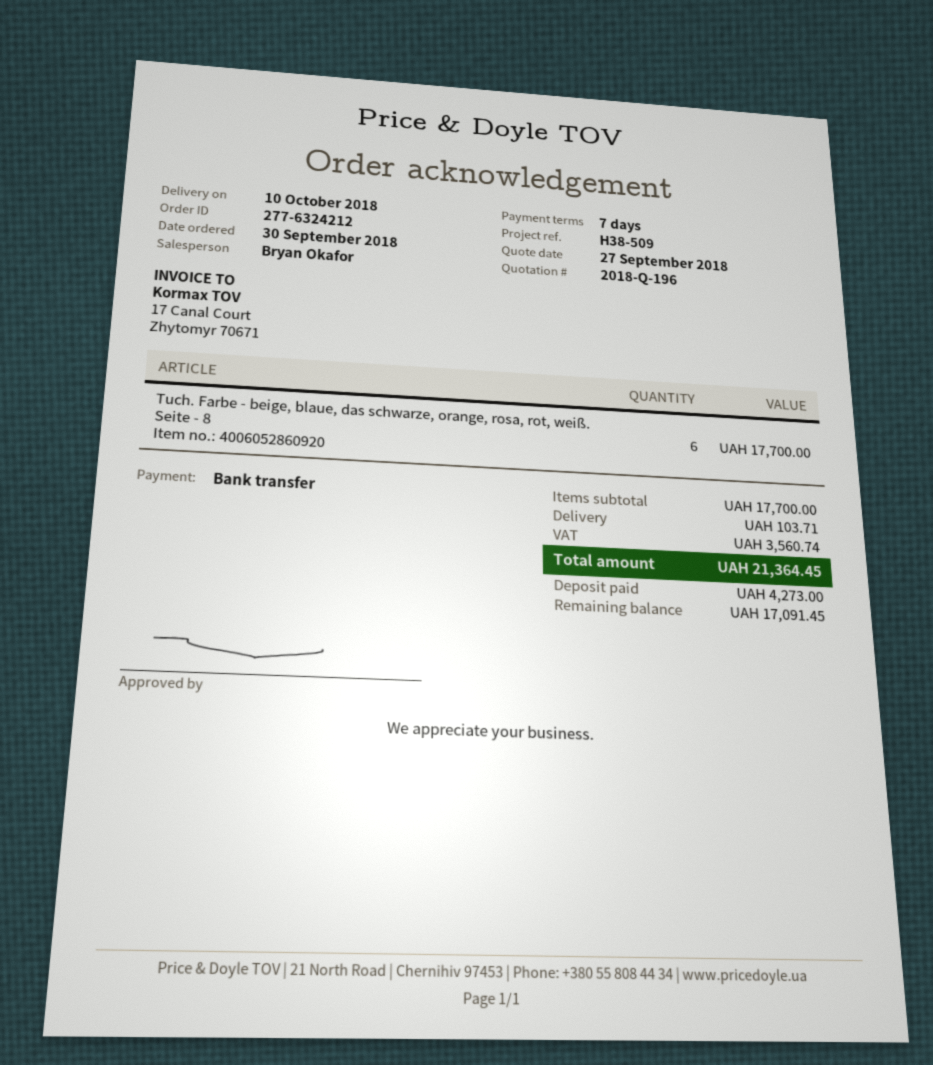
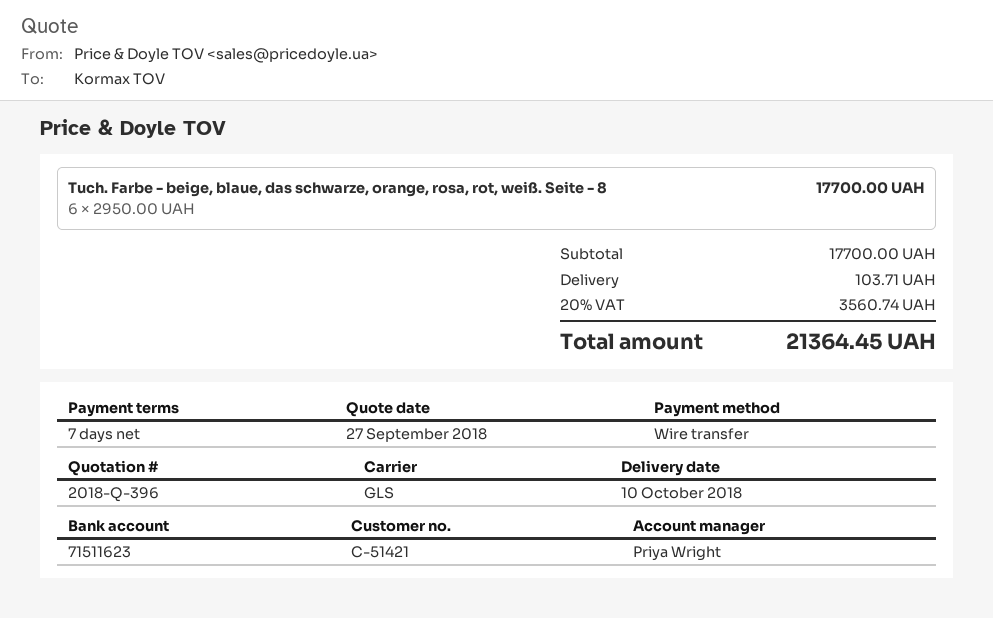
quote number: 2018-Q-196 -> 2018-Q-396
sales rep: Bryan Okafor -> Priya Wright

